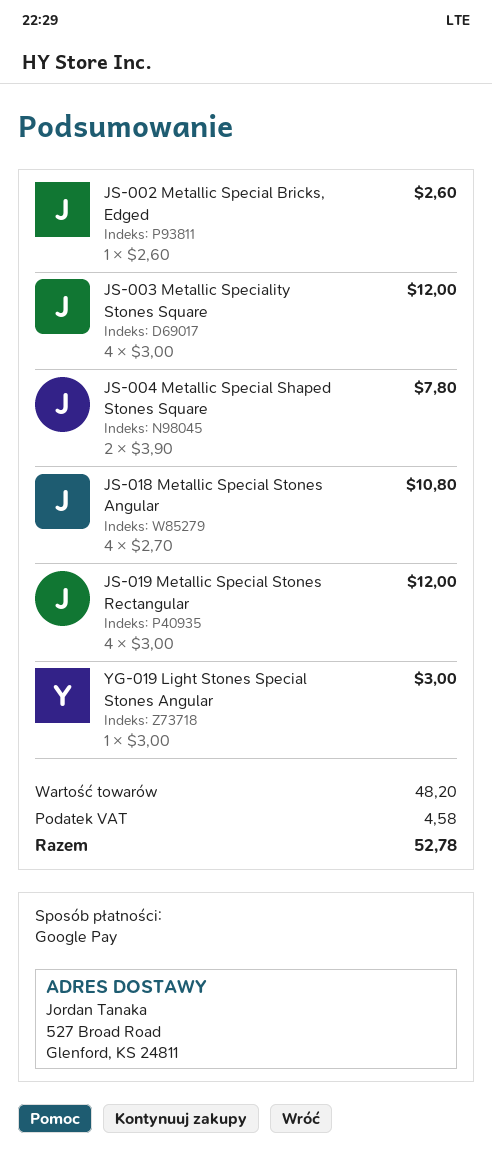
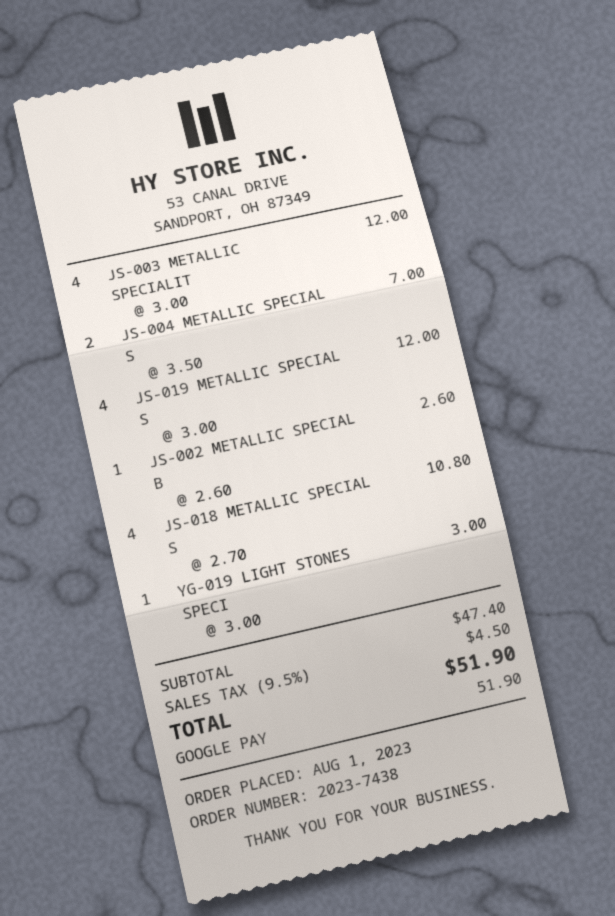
JS-004 Metallic Special Shaped Stones Square: 2 x 3.90 = 7.80 -> 2 x 3.50 = 7.00
subtotal: 48.20 -> 47.40
tax: 4.58 -> 4.50
total: 52.78 -> 51.90

